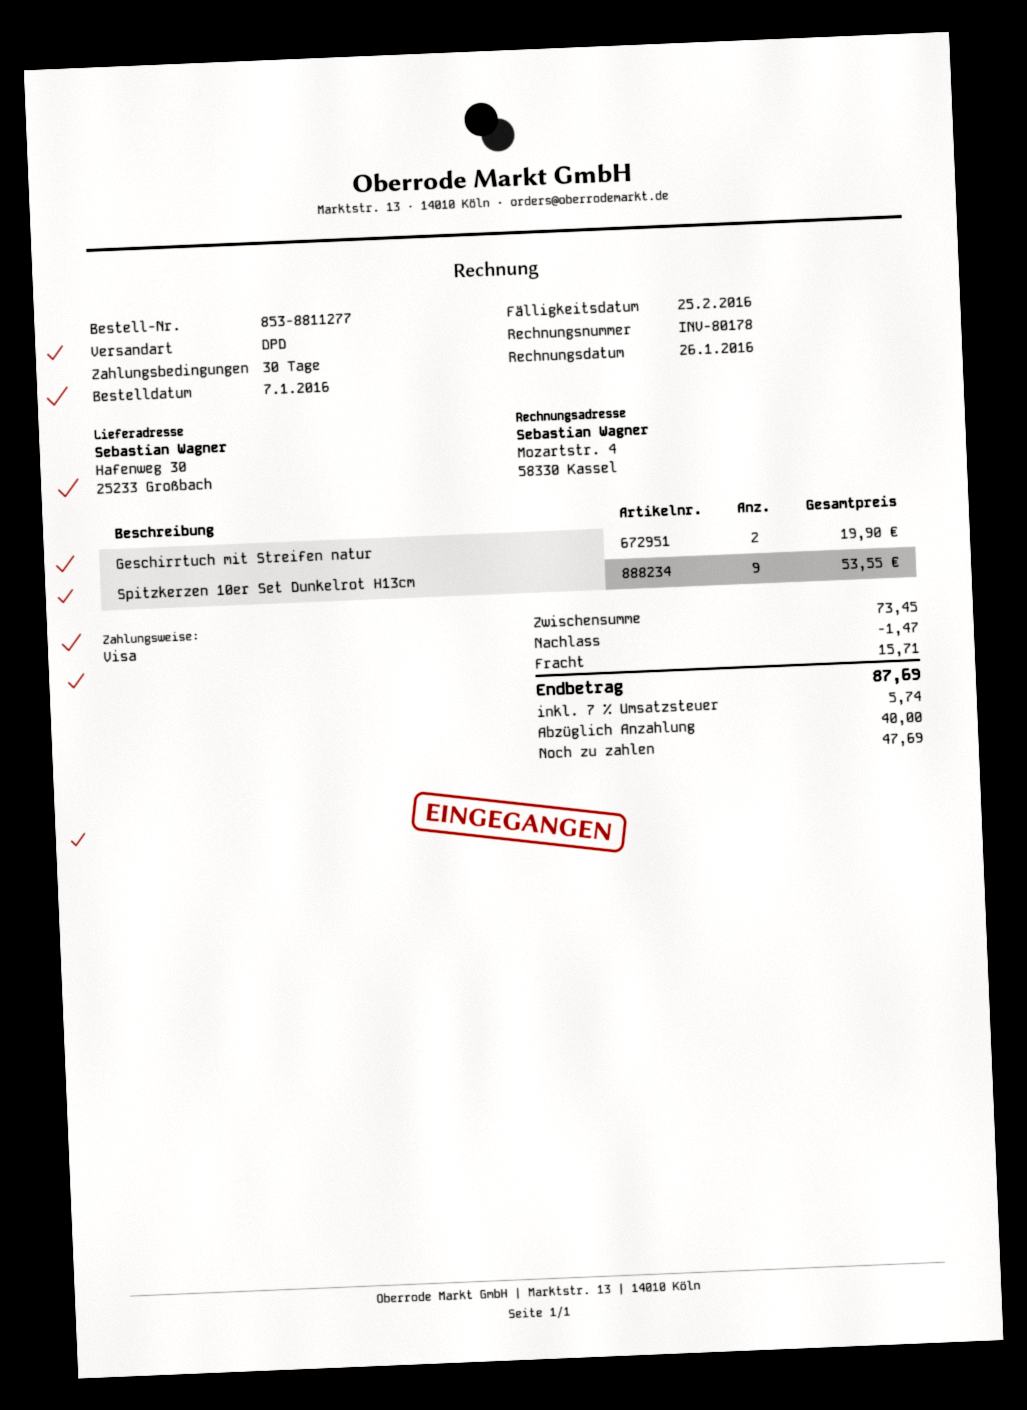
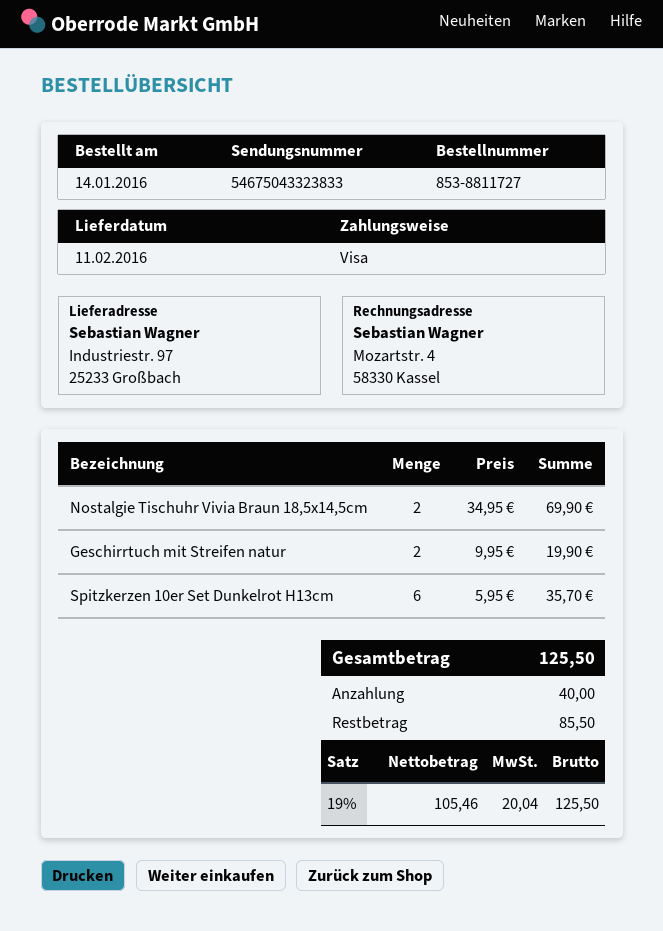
order number: 853-8811277 -> 853-8811727
order date: 2016-01-07 -> 2016-01-14
ship to: Hafenweg 30, 25233 Großbach -> Industriestr. 97, 25233 Großbach
Spitzkerzen 10er Set Dunkelrot H13cm: 9 for 53.55 -> 6 for 35.70
Nostalgie Tischuhr Vivia Braun 18,5x14,5cm: none -> 2 for 69.90
discount: 1.47 -> none
shipping: 15.71 -> none
tax: 7% = 5.74 -> 19% = 20.04
total: 87.69 -> 125.50
balance: 47.69 -> 85.50

